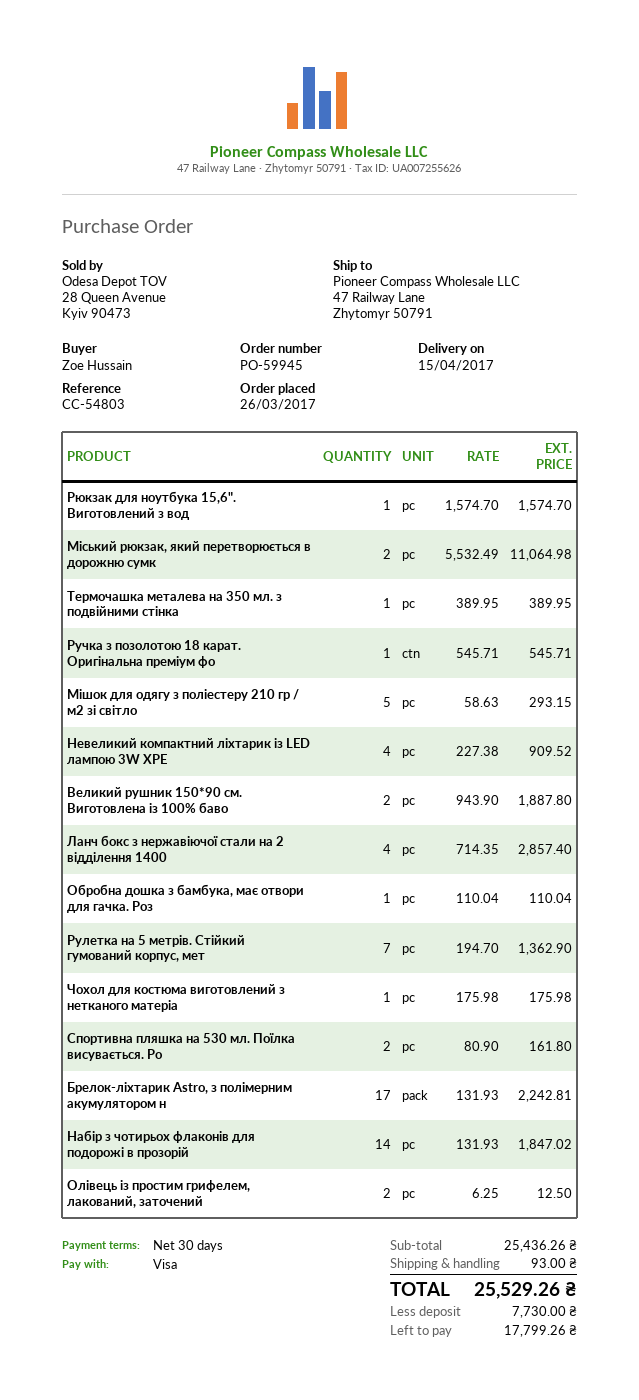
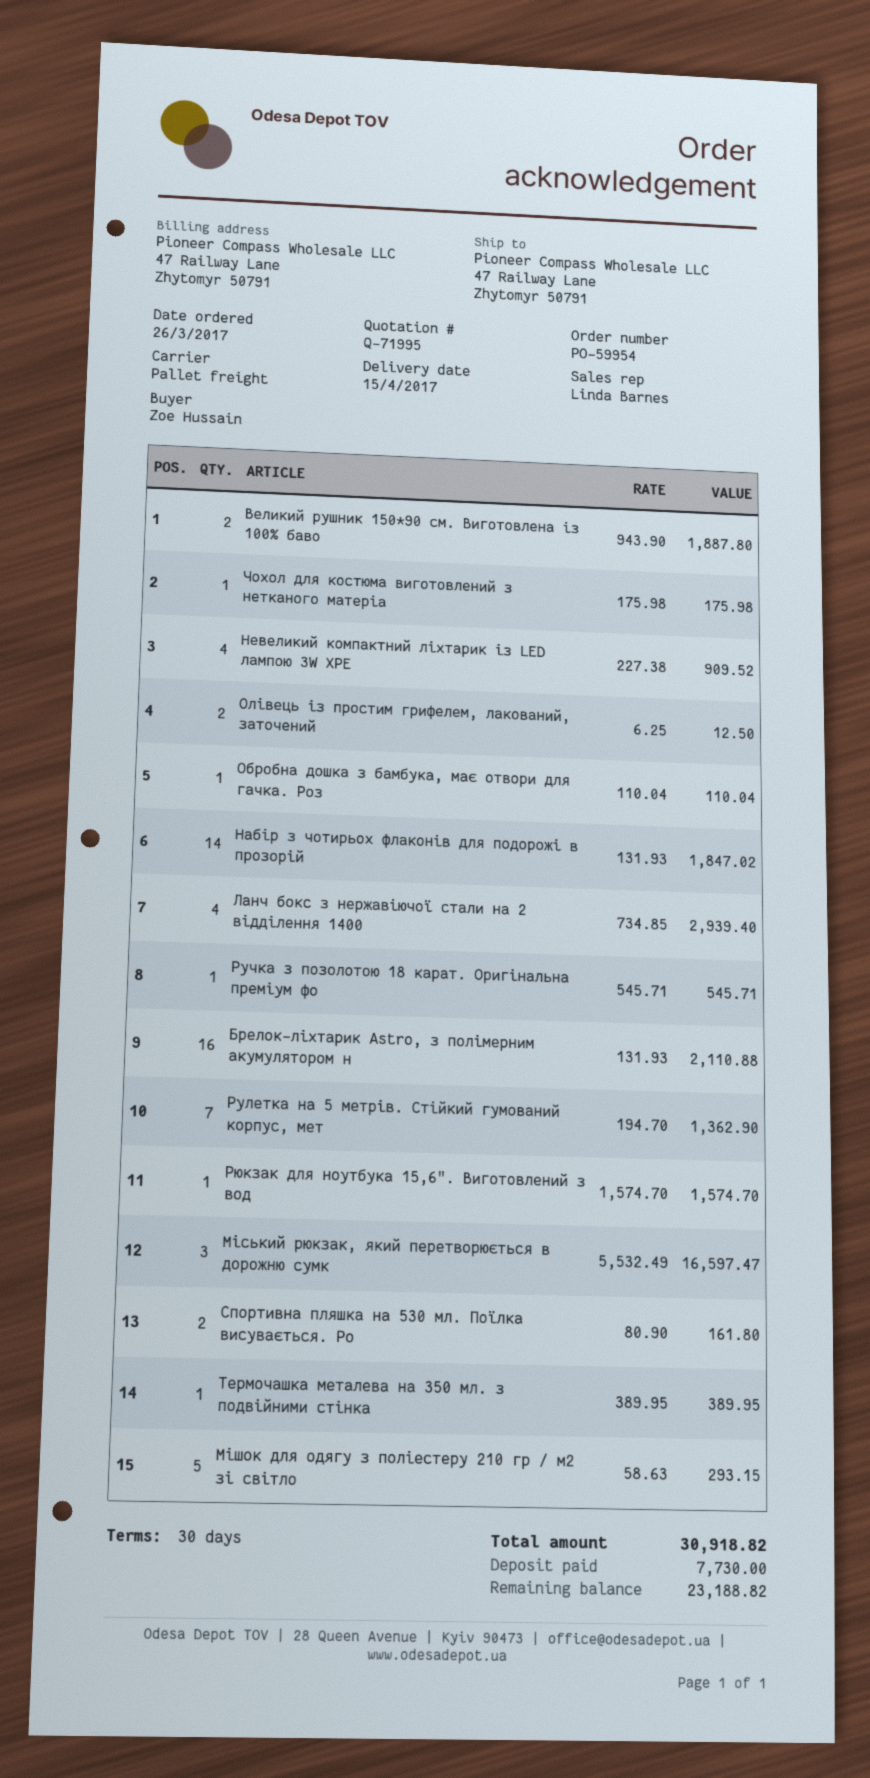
order number: PO-59945 -> PO-59954
Міський рюкзак, який перетворюється в дорожню сумк: 2 x 5532.49 = 11064.98 -> 3 x 5532.49 = 16597.47
Ланч бокс з нержавіючої стали на 2 відділення 1400: 4 x 714.35 = 2857.40 -> 4 x 734.85 = 2939.40
Брелок-ліхтарик Astro, з полімерним акумулятором н: 17 x 131.93 = 2242.81 -> 16 x 131.93 = 2110.88
shipping: 93.00 -> none
total: 25529.26 -> 30918.82
balance: 17799.26 -> 23188.82

